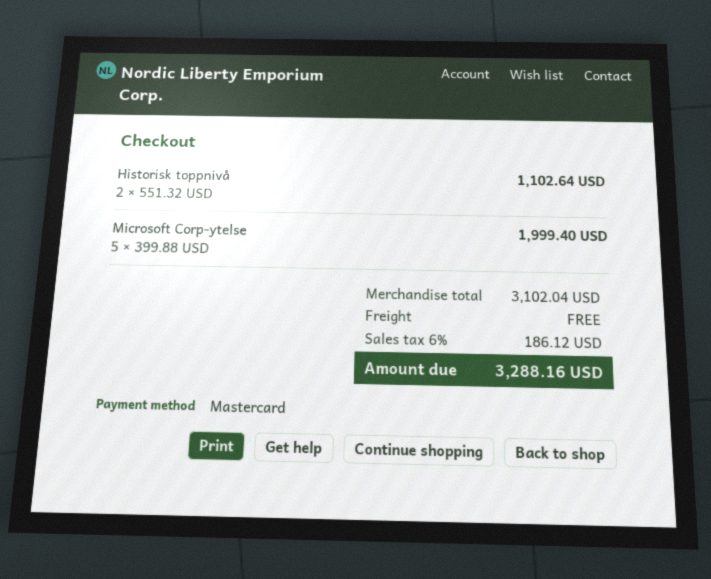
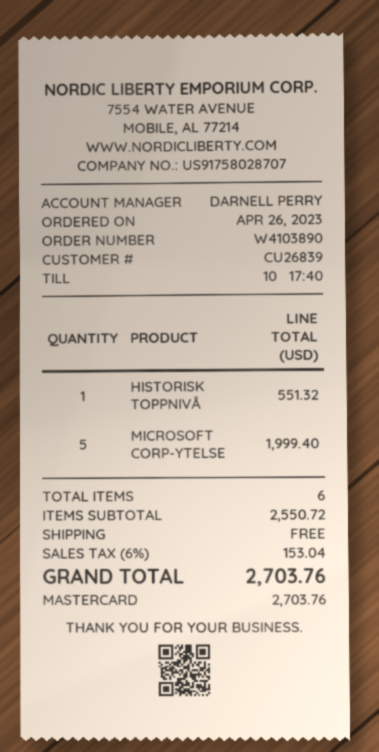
Historisk toppnivå: 2 for 1102.64 -> 1 for 551.32
subtotal: 3102.04 -> 2550.72
tax: 6% = 186.12 -> 6% = 153.04
total: 3288.16 -> 2703.76

